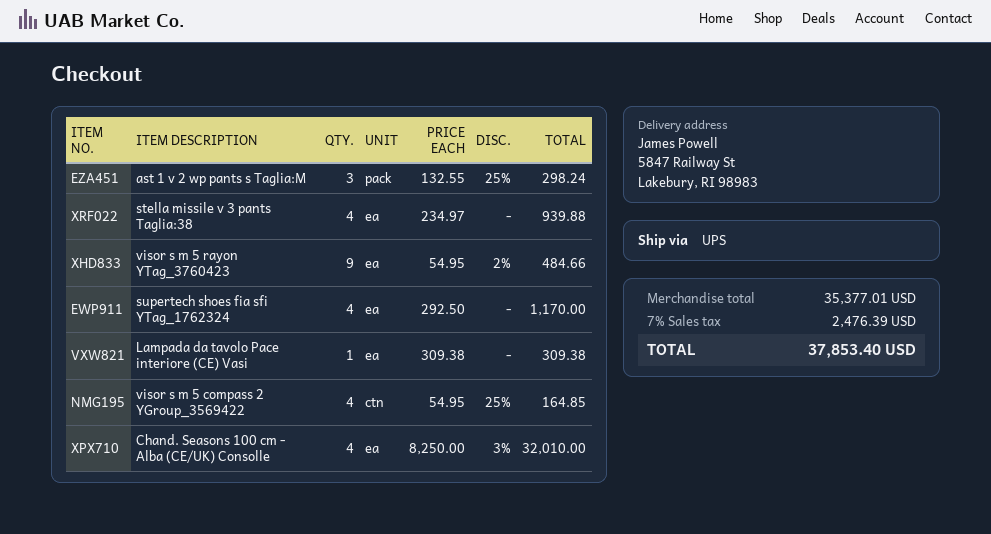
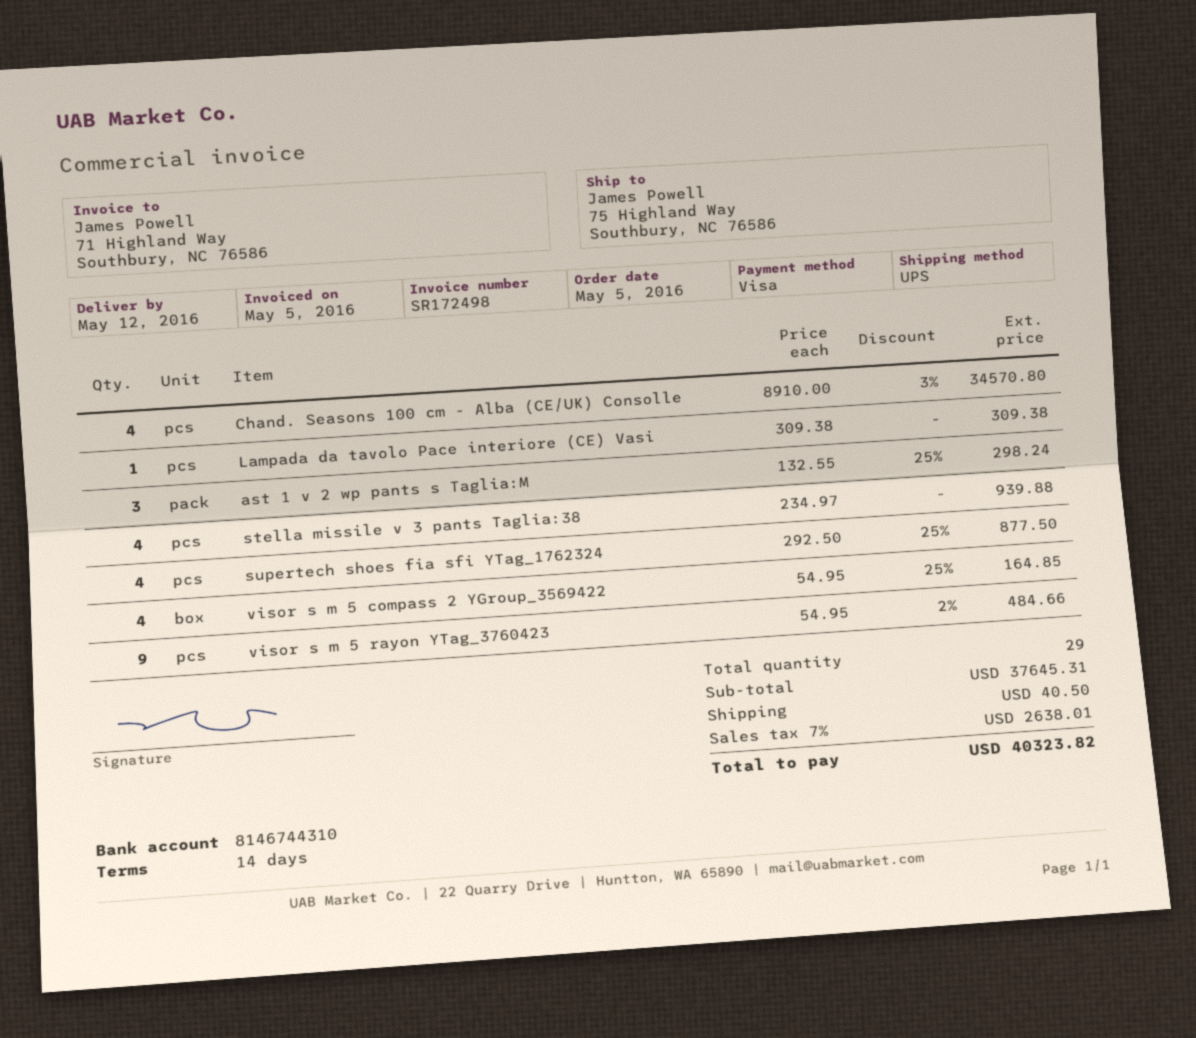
ship to: 5847 Railway St, Lakebury, RI 98983 -> 75 Highland Way, Southbury, NC 76586
supertech shoes fia sfi YTag_1762324: 4 x 292.50 = 1170.00 -> 4 x 292.50 - 25% = 877.50
Chand. Seasons 100 cm - Alba (CE/UK) Consolle: 4 x 8250.00 - 3% = 32010.00 -> 4 x 8910.00 - 3% = 34570.80
subtotal: 35377.01 -> 37645.31
shipping: none -> 40.50
tax: 7% = 2476.39 -> 7% = 2638.01
total: 37853.40 -> 40323.82

